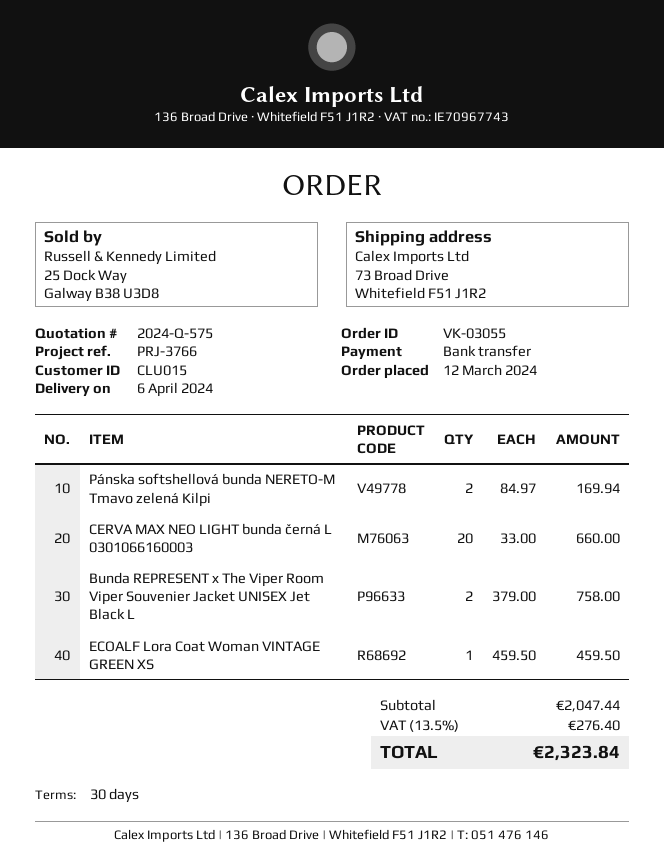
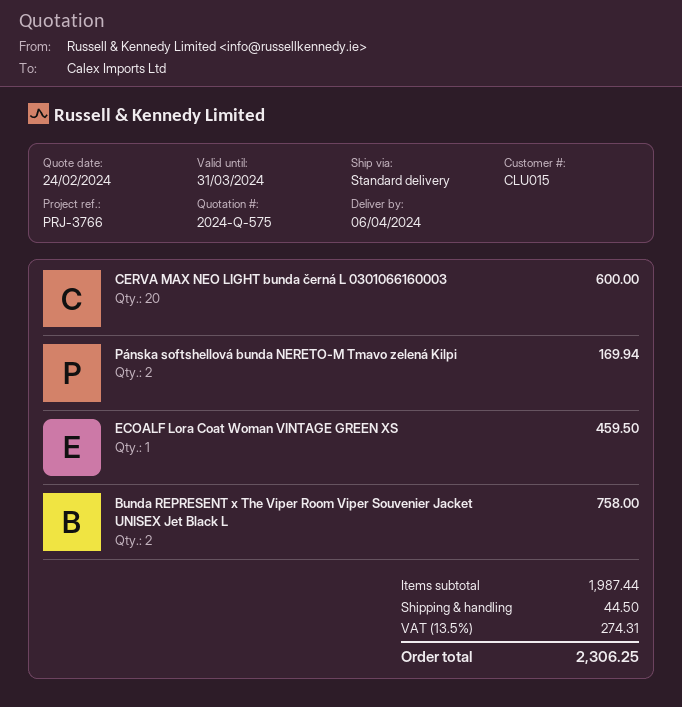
CERVA MAX NEO LIGHT bunda černá L 0301066160003: 20 for 660.00 -> 20 for 600.00
subtotal: 2047.44 -> 1987.44
shipping: none -> 44.50
tax: 13.5% = 276.40 -> 13.5% = 274.31
total: 2323.84 -> 2306.25

